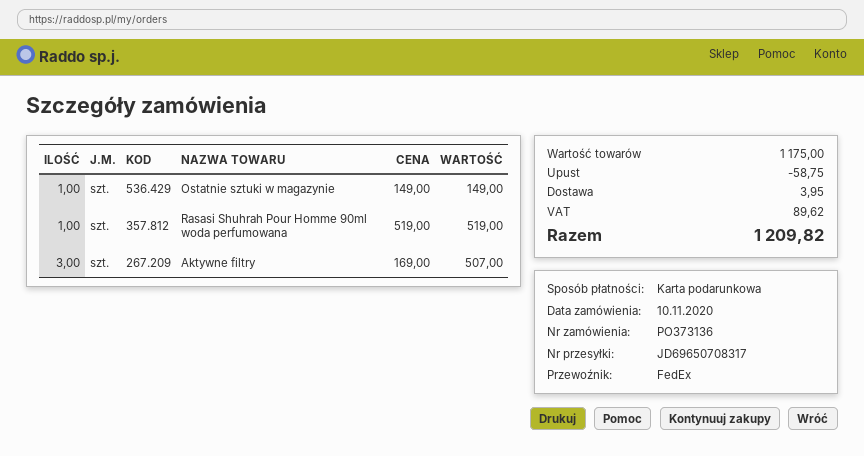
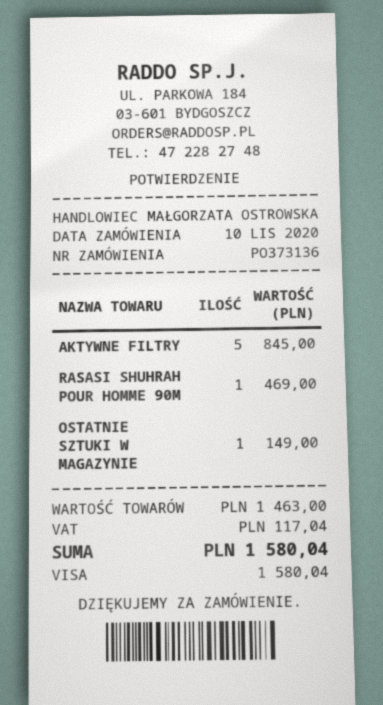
payment method: gift card -> Visa
Rasasi Shuhrah Pour Homme 90ml woda perfumowana: 1 for 519.00 -> 1 for 469.00
Aktywne filtry: 3 for 507.00 -> 5 for 845.00
subtotal: 1175.00 -> 1463.00
discount: 58.75 -> none
shipping: 3.95 -> none
tax: 89.62 -> 117.04
total: 1209.82 -> 1580.04

